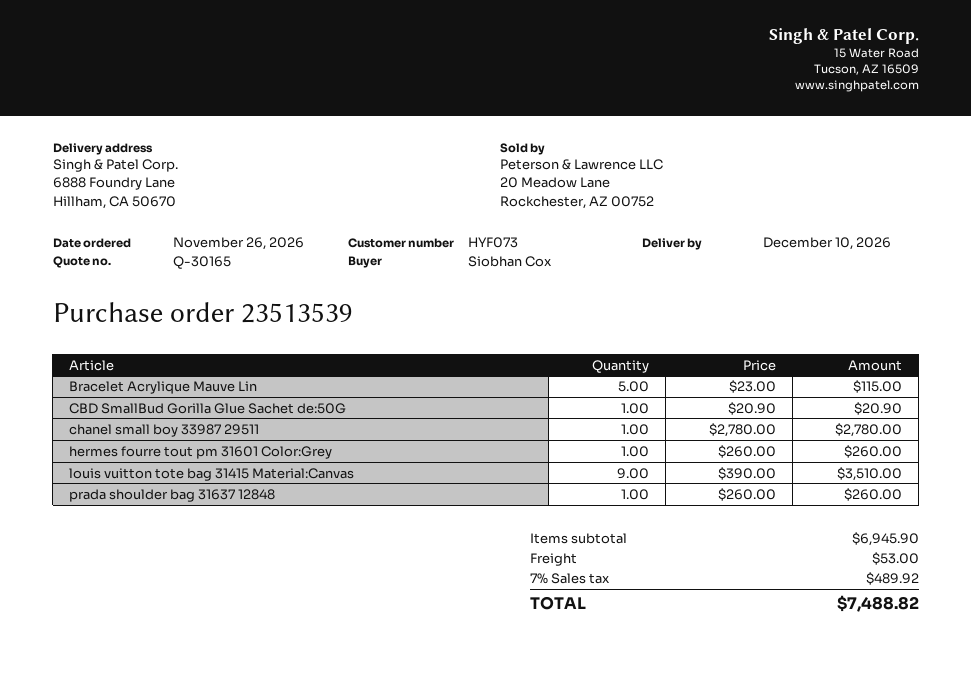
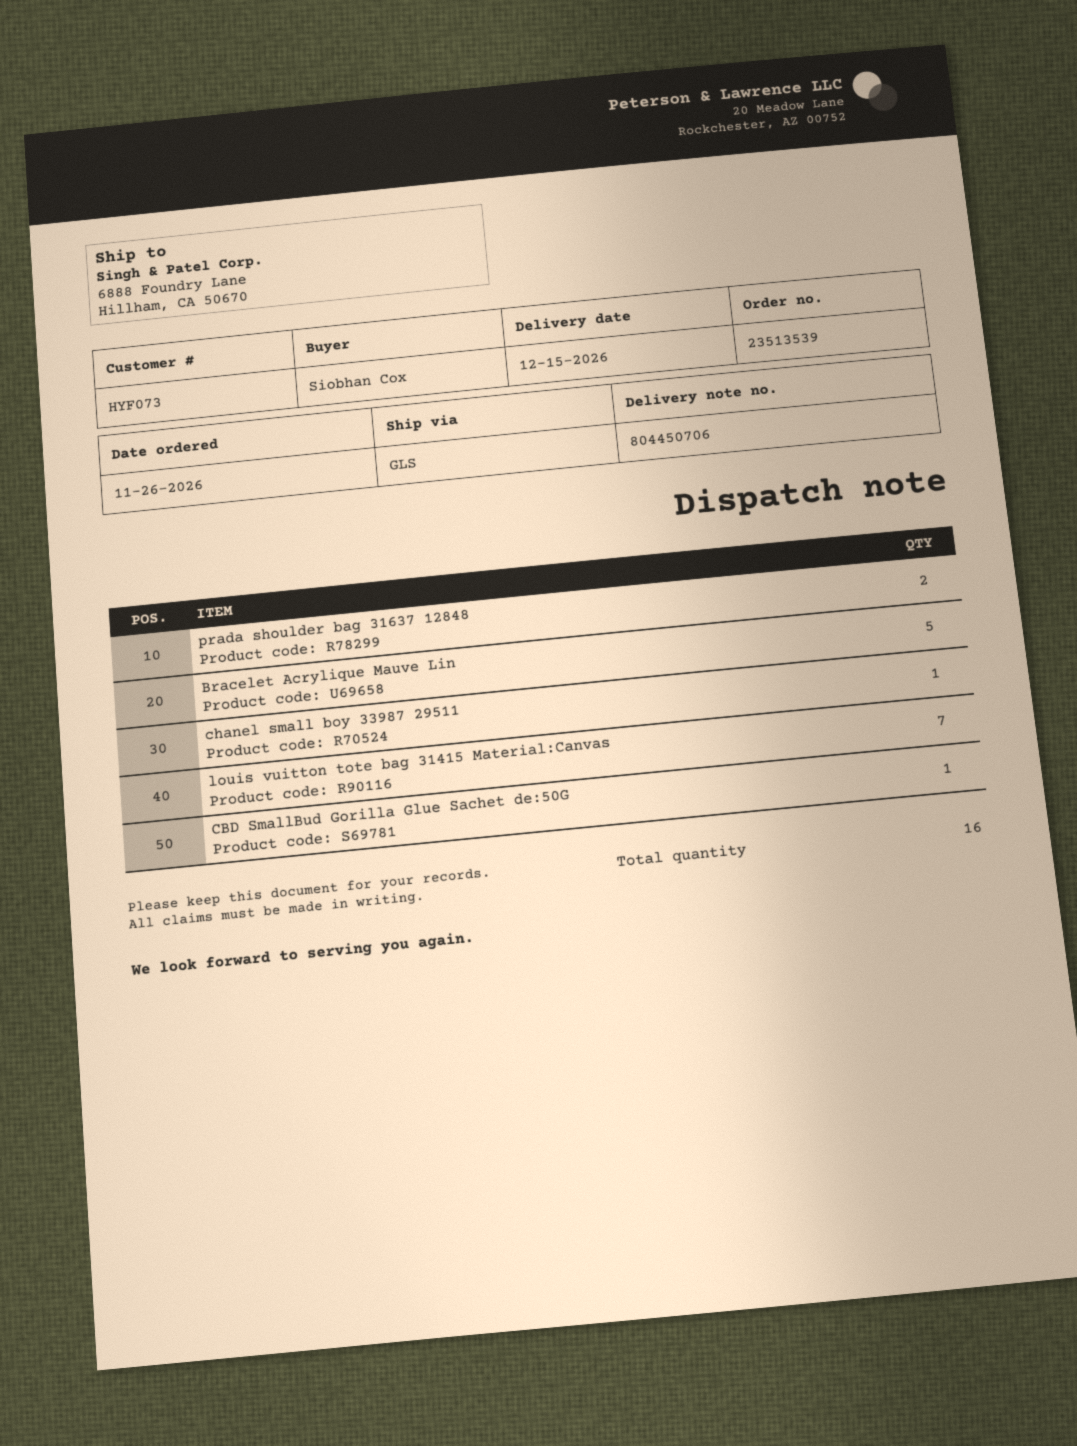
delivery date: 2026-12-10 -> 2026-12-15
hermes fourre tout pm 31601 Color:Grey: 1 -> none
louis vuitton tote bag 31415 Material:Canvas: 9 -> 7
prada shoulder bag 31637 12848: 1 -> 2

